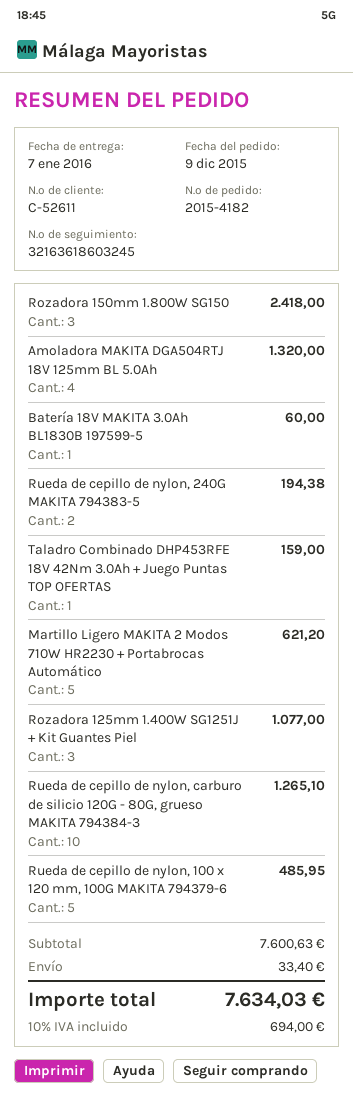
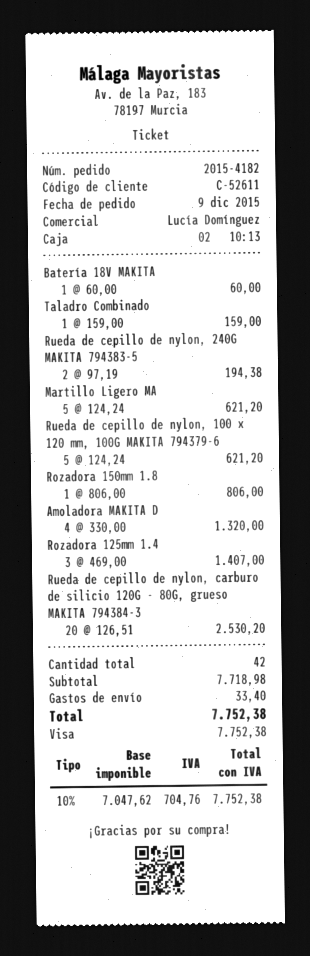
Rozadora 150mm 1.800W SG150: 3 for 2418.00 -> 1 for 806.00
Rozadora 125mm 1.400W SG1251J + Kit Guantes Piel: 3 for 1077.00 -> 3 for 1407.00
Rueda de cepillo de nylon, carburo de silicio 120G - 80G, grueso MAKITA 794384-3: 10 for 1265.10 -> 20 for 2530.20
Rueda de cepillo de nylon, 100 x 120 mm, 100G MAKITA 794379-6: 5 for 485.95 -> 5 for 621.20
subtotal: 7600.63 -> 7718.98
tax: 10% = 694.00 -> 10% = 704.76
total: 7634.03 -> 7752.38

